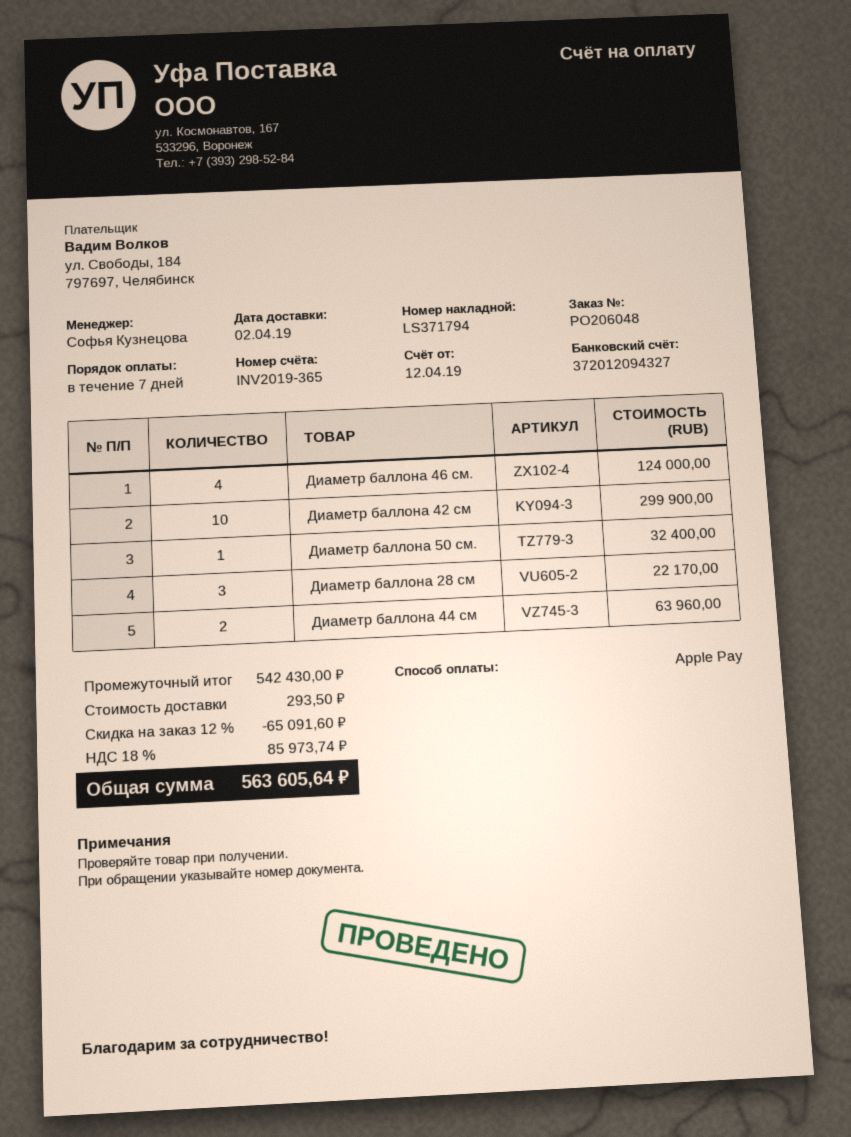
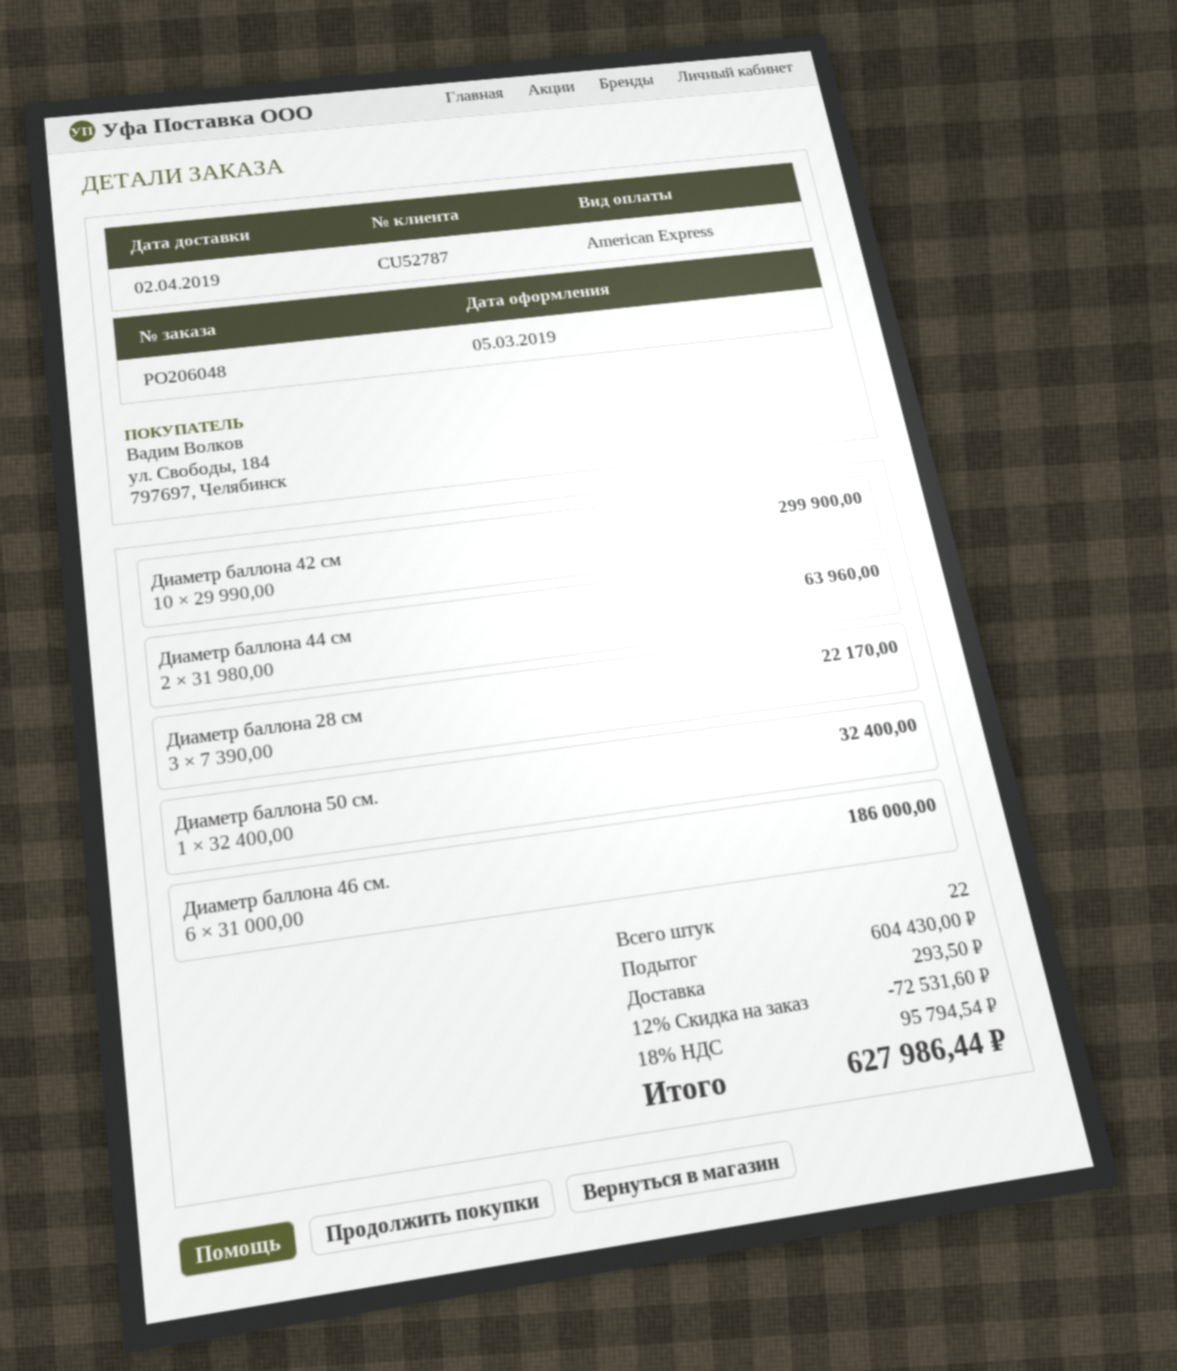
payment method: Apple Pay -> American Express
Диаметр баллона 46 см.: 4 for 124000.00 -> 6 for 186000.00
subtotal: 542430.00 -> 604430.00
discount: 12% = 65091.60 -> 12% = 72531.60
tax: 18% = 85973.74 -> 18% = 95794.54
total: 563605.64 -> 627986.44

